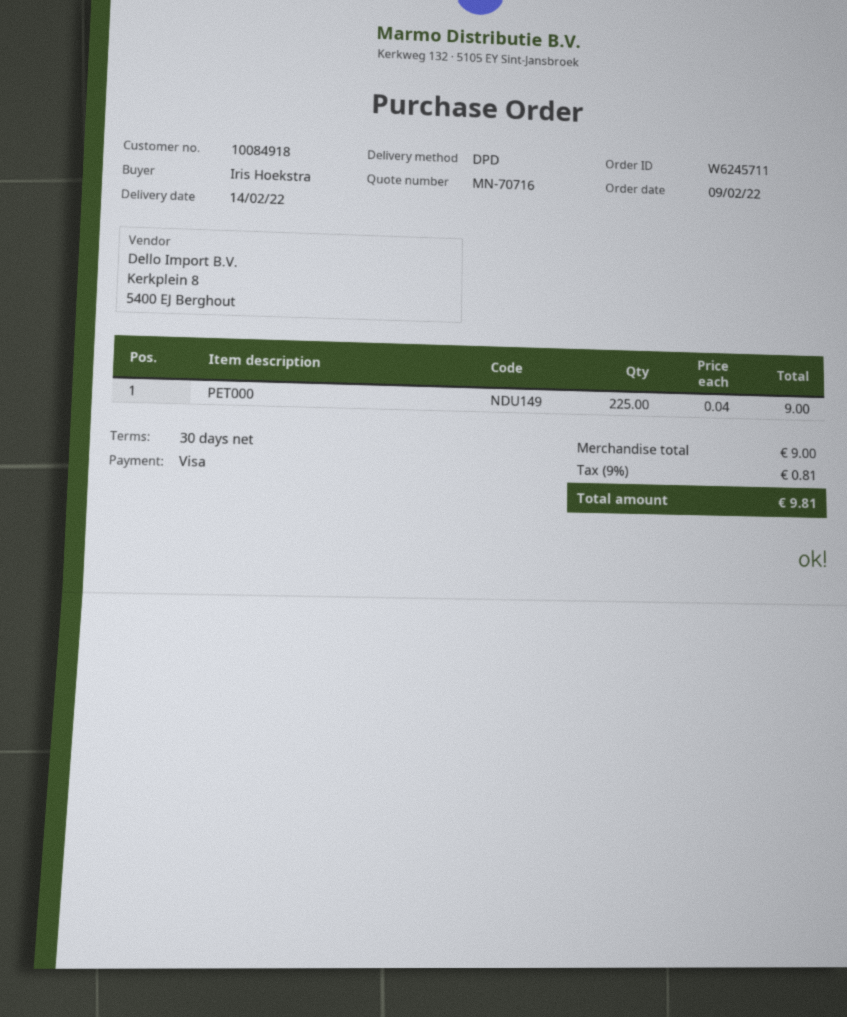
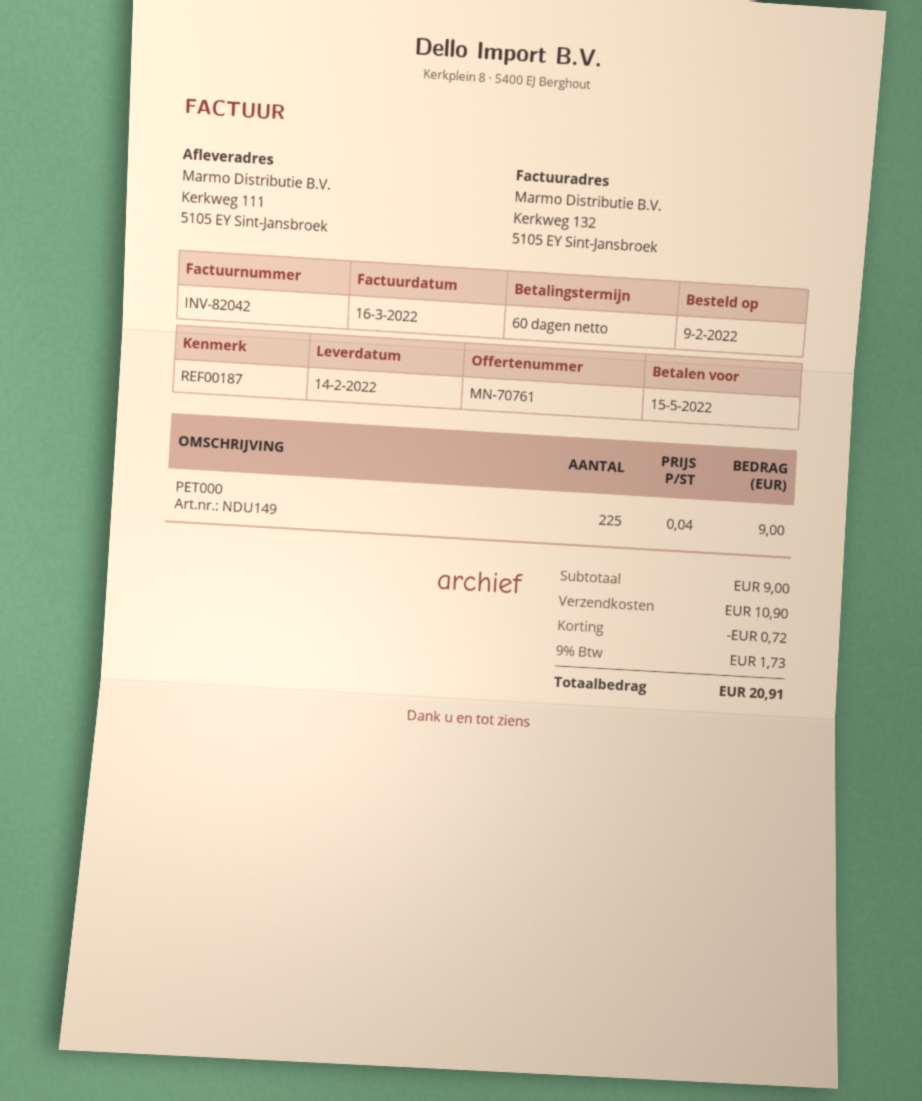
quote number: MN-70716 -> MN-70761
payment terms: 30 days -> 60 days
discount: none -> 0.72
shipping: none -> 10.90
tax: 9% = 0.81 -> 9% = 1.73
total: 9.81 -> 20.91

